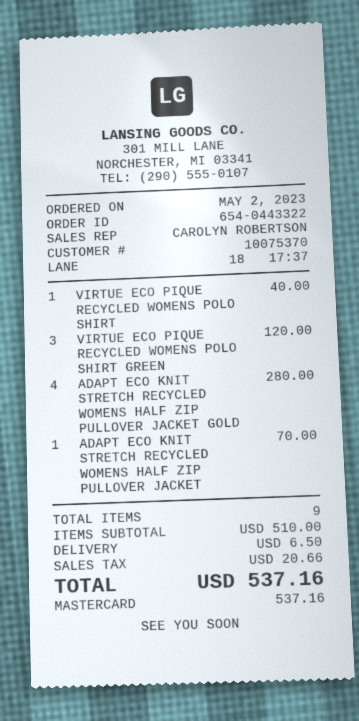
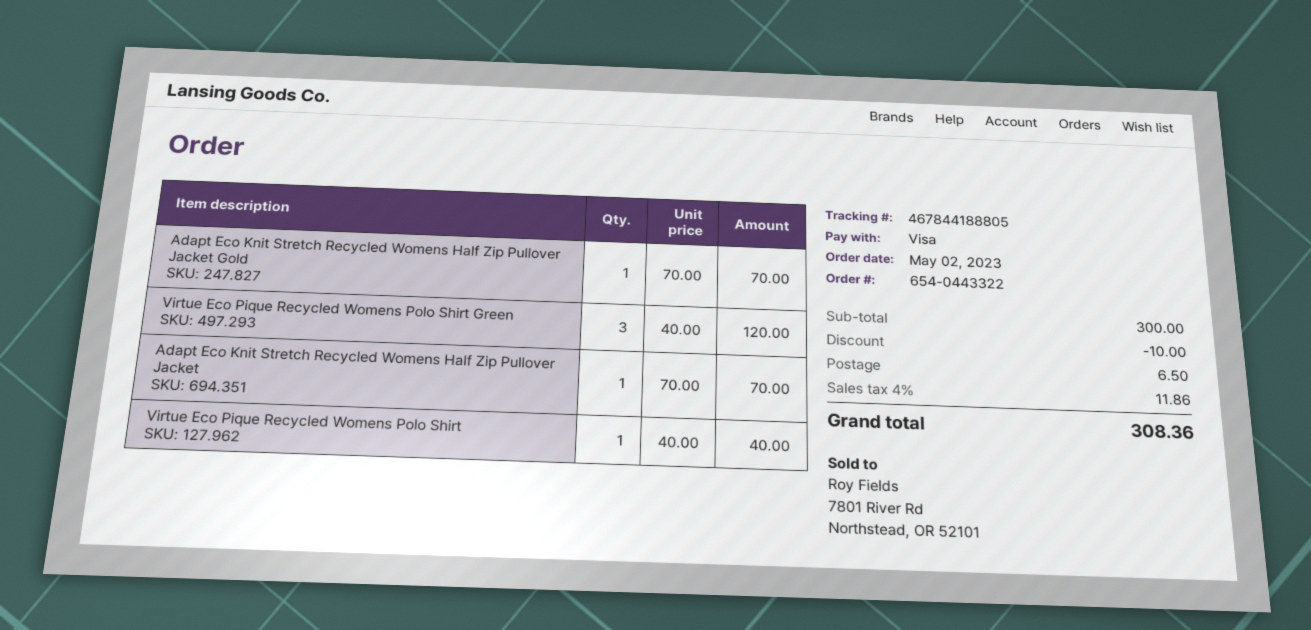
payment method: Mastercard -> Visa
ADAPT ECO KNIT STRETCH RECYCLED WOMENS HALF ZIP PULLOVER JACKET GOLD: 4 for 280.00 -> 1 for 70.00
subtotal: 510.00 -> 300.00
discount: none -> 10.00
tax: 20.66 -> 11.86
total: 537.16 -> 308.36

